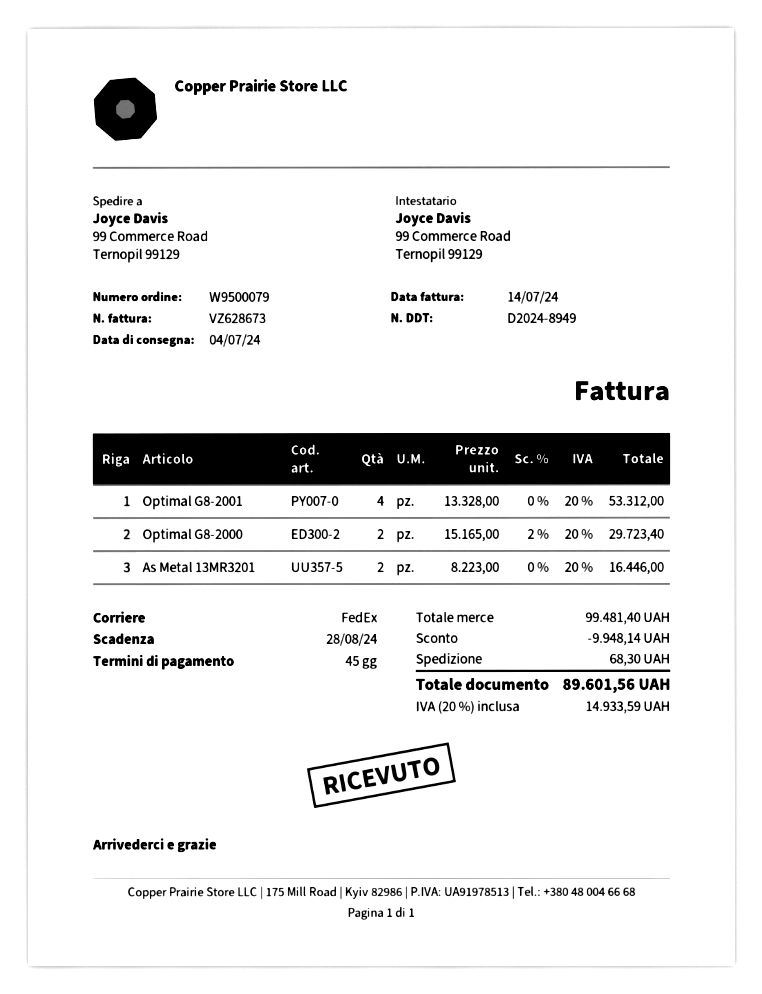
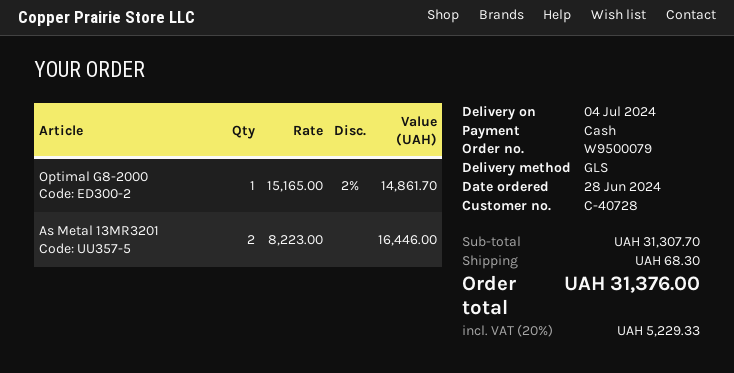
shipping method: FedEx -> GLS
Optimal G8-2001: 4 x 13328.00 = 53312.00 -> none
Optimal G8-2000: 2 x 15165.00 - 2% = 29723.40 -> 1 x 15165.00 - 2% = 14861.70
subtotal: 99481.40 -> 31307.70
discount: 9948.14 -> none
tax: 20% = 14933.59 -> 20% = 5229.33
total: 89601.56 -> 31376.00

